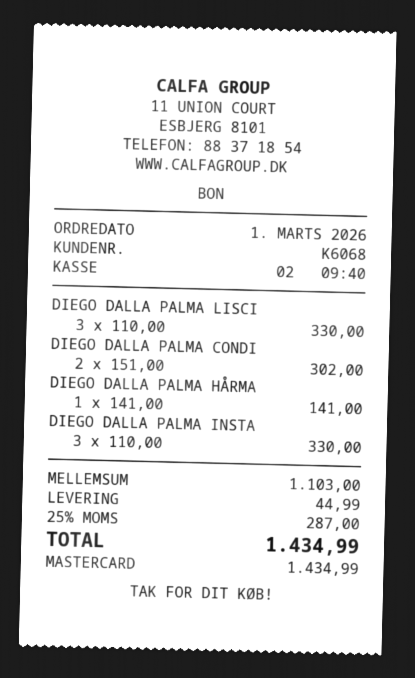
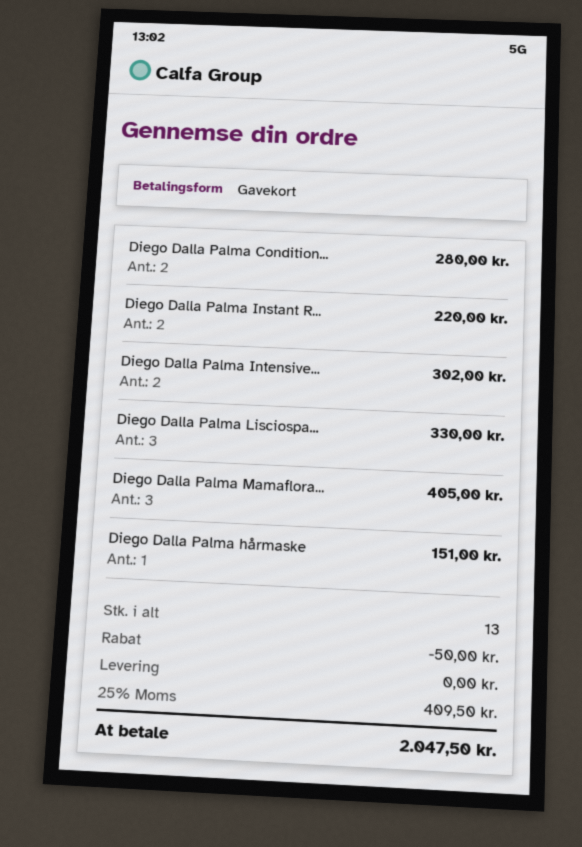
payment method: Mastercard -> gift card
DIEGO DALLA PALMA CONDI: 2 for 302.00 -> 2 for 280.00
DIEGO DALLA PALMA HÅRMA: 1 for 141.00 -> 1 for 151.00
DIEGO DALLA PALMA INSTA: 3 for 330.00 -> 2 for 220.00
Diego Dalla Palma Intensive...: none -> 2 for 302.00
Diego Dalla Palma Mamaflora...: none -> 3 for 405.00
discount: none -> 50.00
shipping: 44.99 -> 0.00
tax: 25% = 287.00 -> 25% = 409.50
total: 1434.99 -> 2047.50

